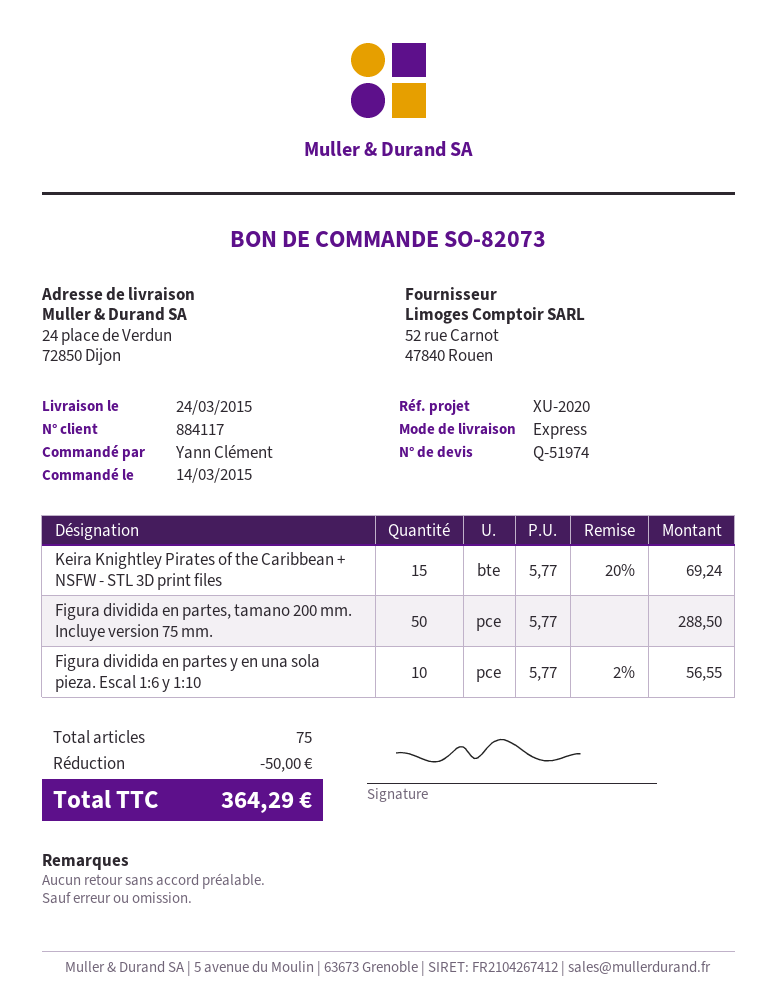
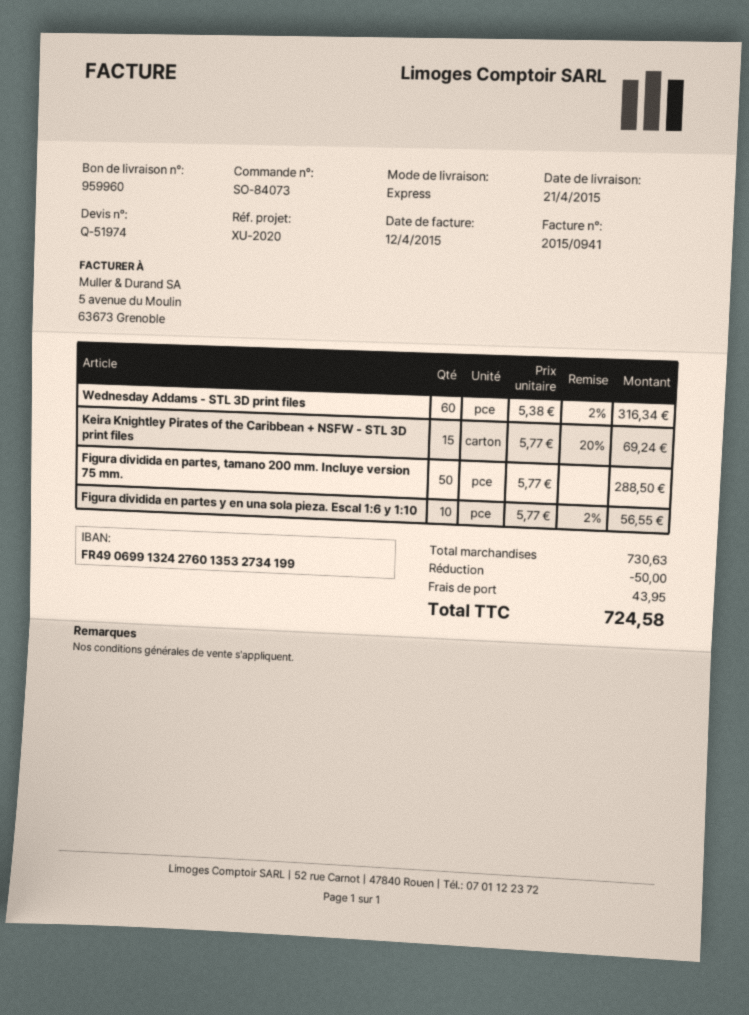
order number: SO-82073 -> SO-84073
delivery date: 2015-03-24 -> 2015-04-21
Wednesday Addams - STL 3D print files: none -> 60 x 5.38 - 2% = 316.34
shipping: none -> 43.95
total: 364.29 -> 724.58

